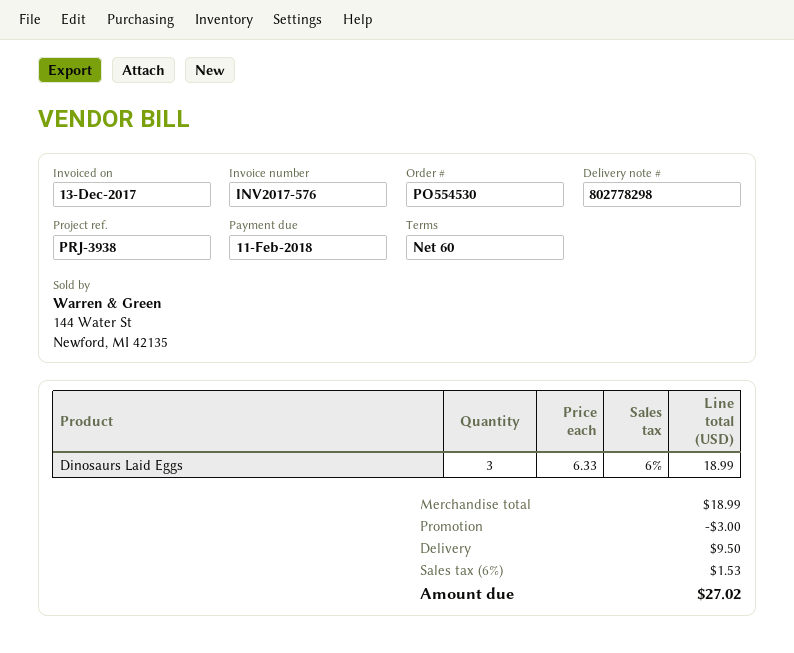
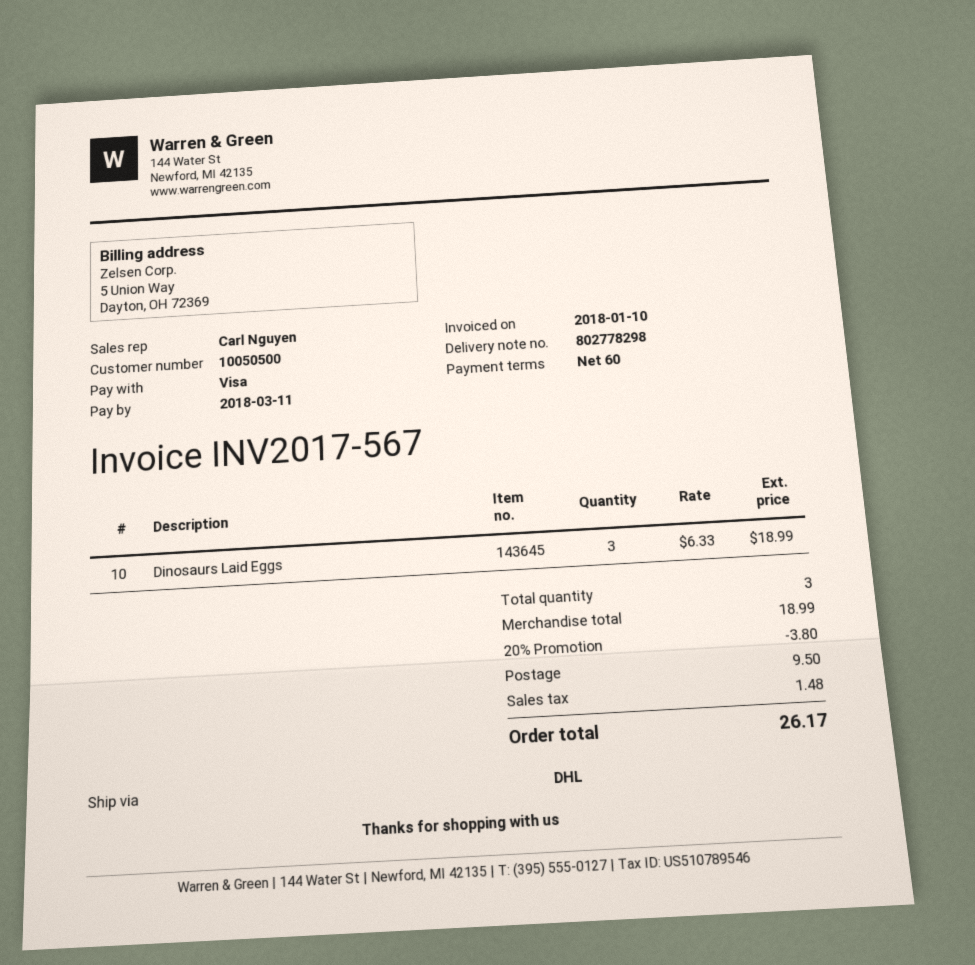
invoice number: INV2017-576 -> INV2017-567
invoice date: 2017-12-13 -> 2018-01-10
due date: 2018-02-11 -> 2018-03-11
discount: 3.00 -> 3.80
tax: 1.53 -> 1.48
total: 27.02 -> 26.17

